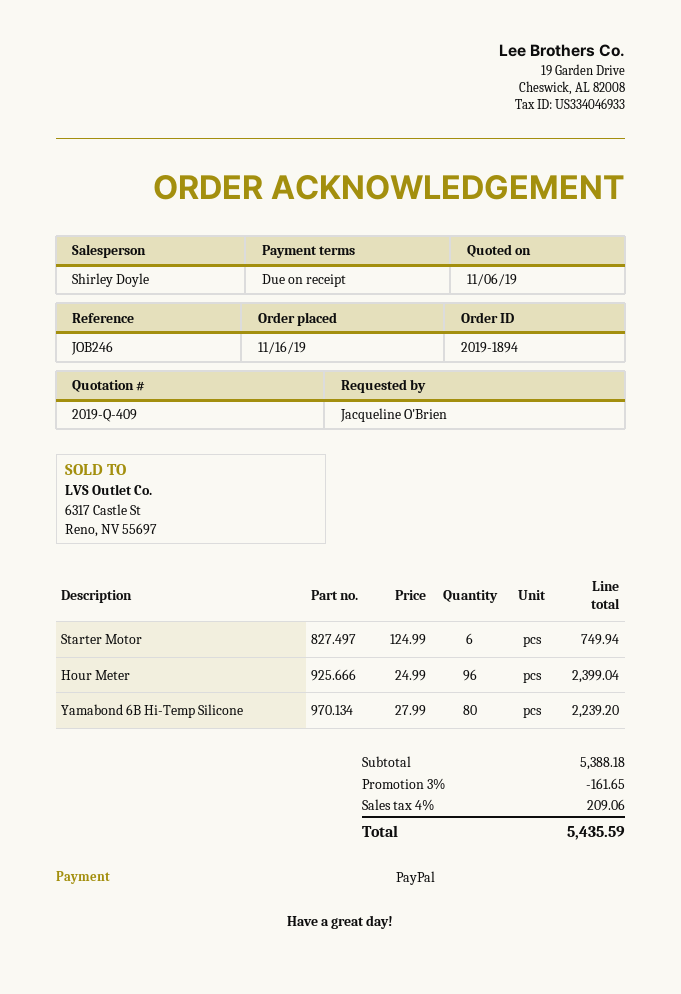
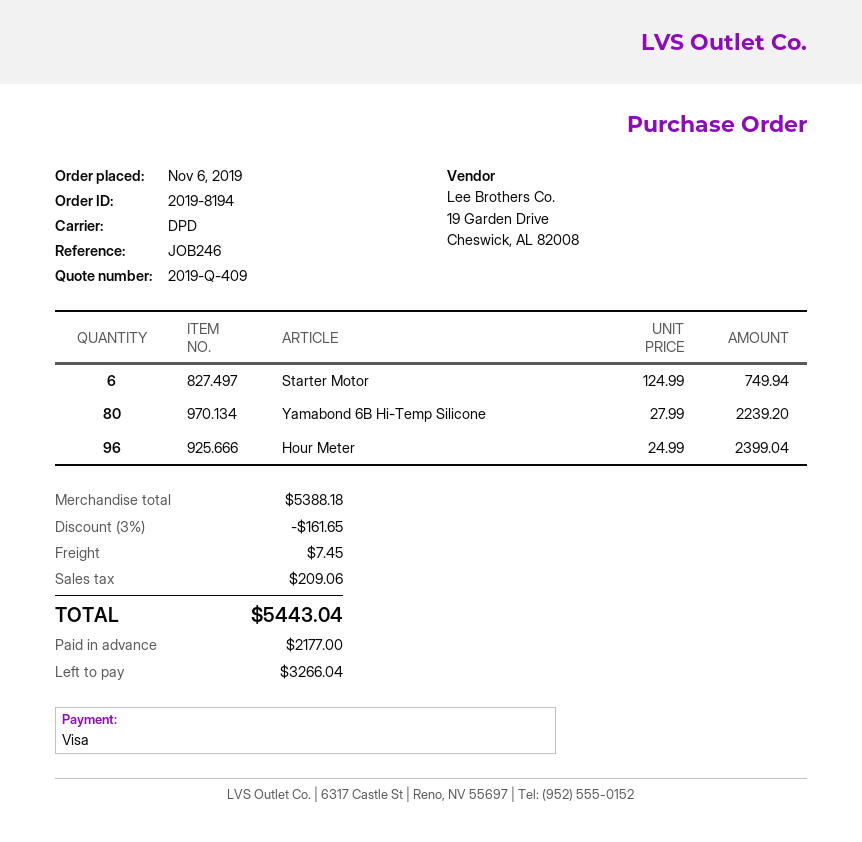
order number: 2019-1894 -> 2019-8194
order date: 2019-11-16 -> 2019-11-06
payment method: PayPal -> Visa
shipping: none -> 7.45
total: 5435.59 -> 5443.04

